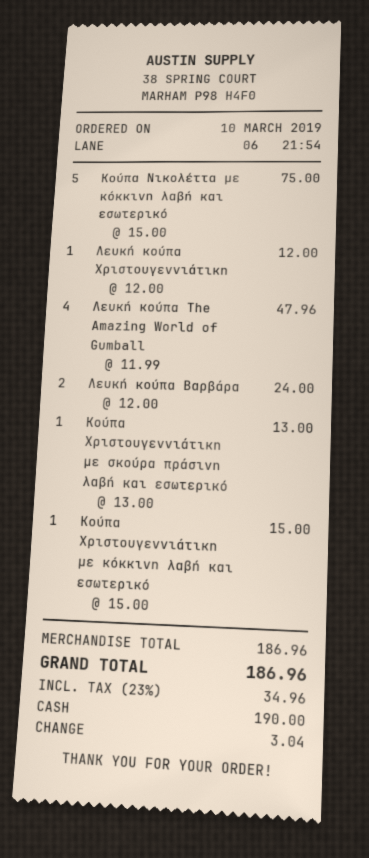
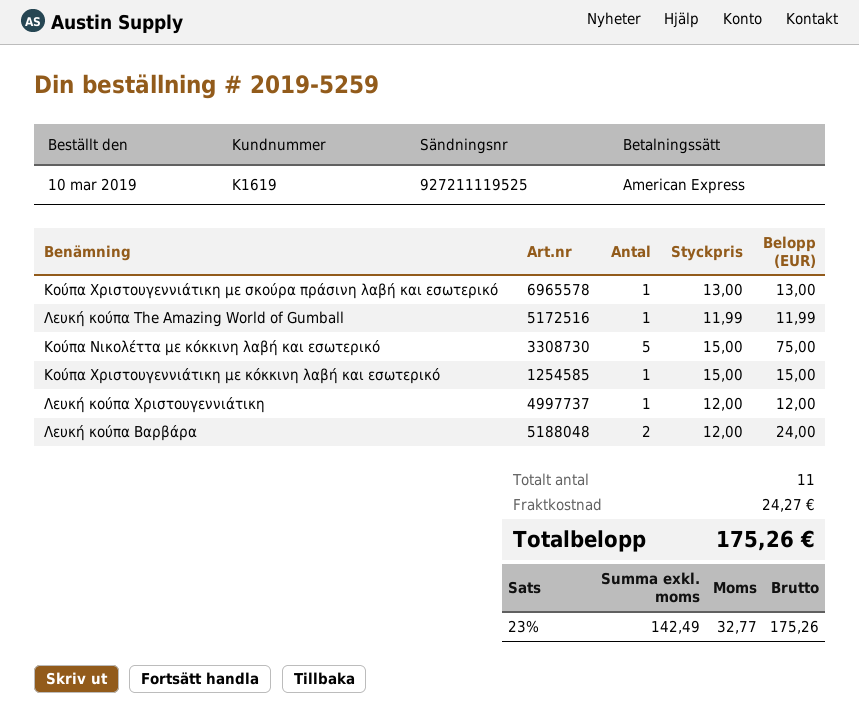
payment method: cash -> American Express
Λευκή κούπα The Amazing World of Gumball: 4 x 11.99 = 47.96 -> 1 x 11.99 = 11.99
shipping: none -> 24.27
tax: 23% = 34.96 -> 23% = 32.77
total: 186.96 -> 175.26

